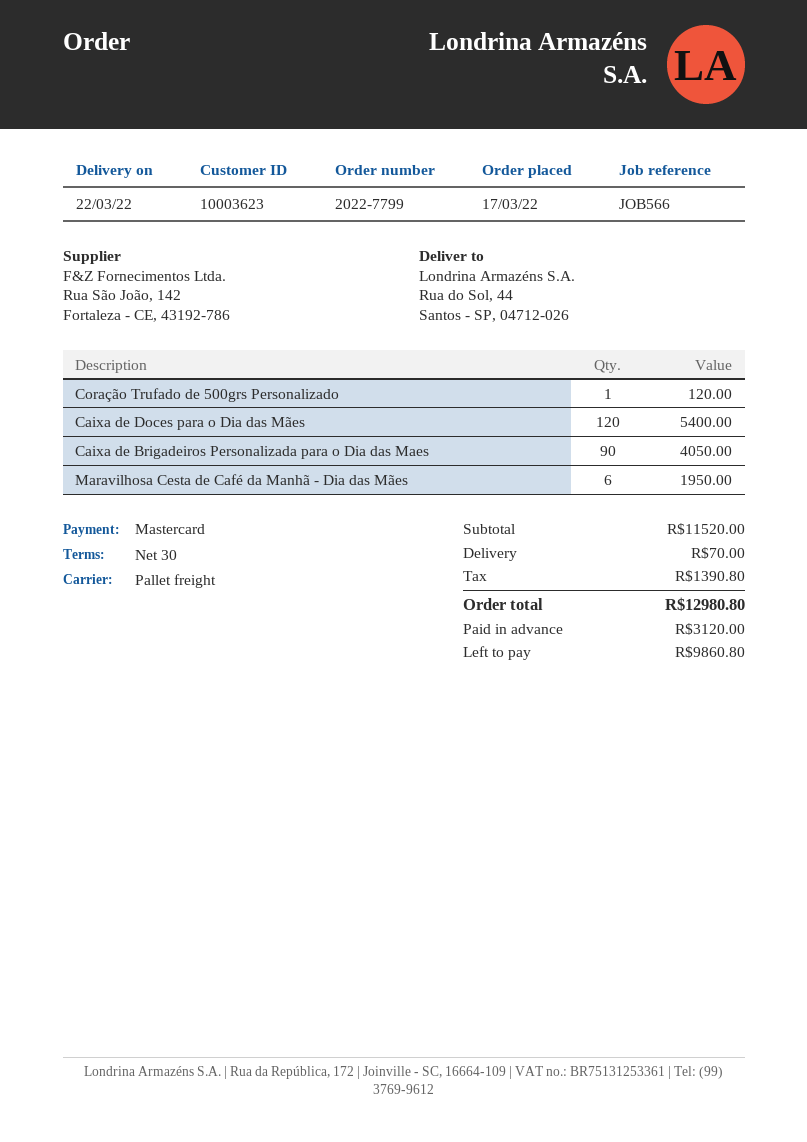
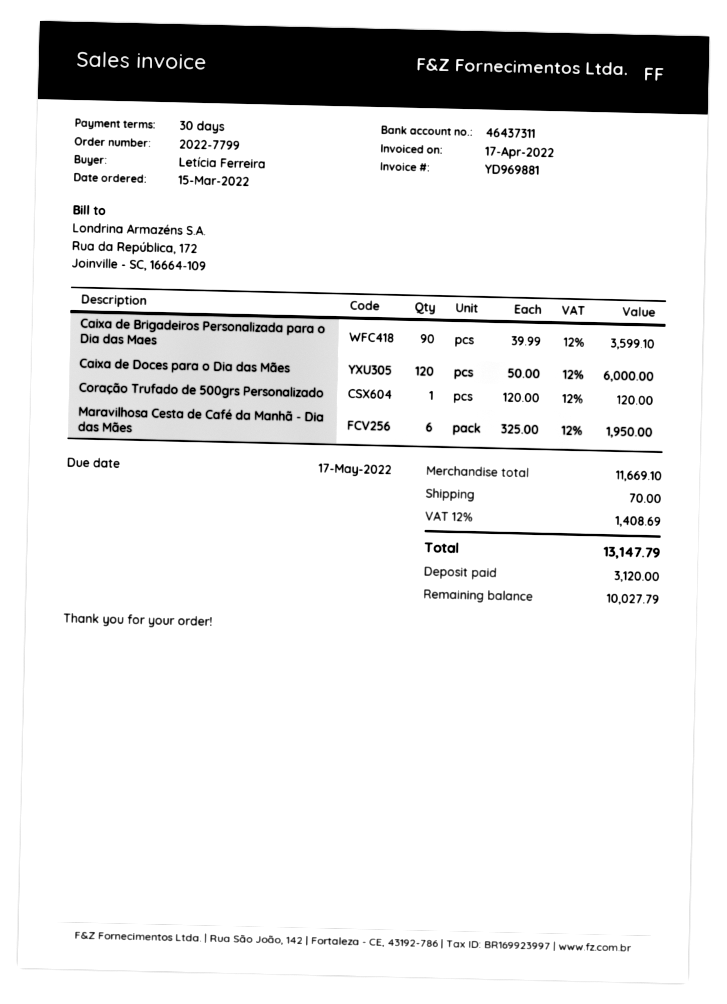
order date: 2022-03-17 -> 2022-03-15
Caixa de Doces para o Dia das Mães: 120 for 5400.00 -> 120 for 6000.00
Caixa de Brigadeiros Personalizada para o Dia das Maes: 90 for 4050.00 -> 90 for 3599.10
subtotal: 11520.00 -> 11669.10
tax: 1390.80 -> 1408.69
total: 12980.80 -> 13147.79
balance: 9860.80 -> 10027.79

